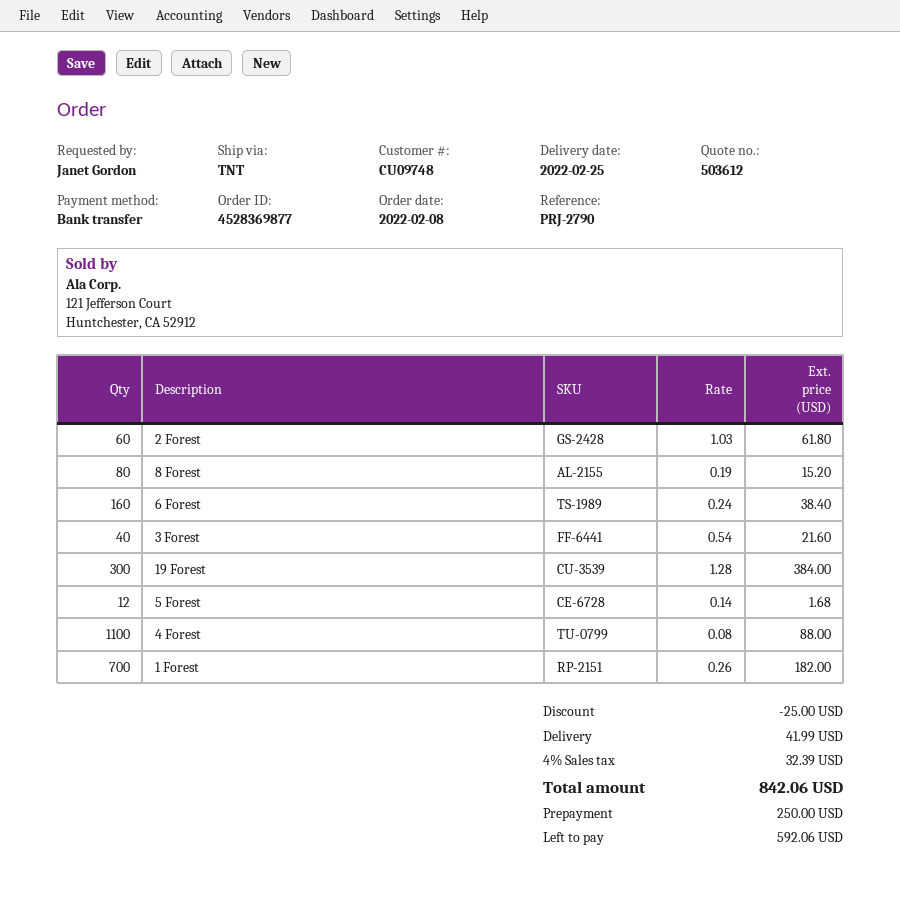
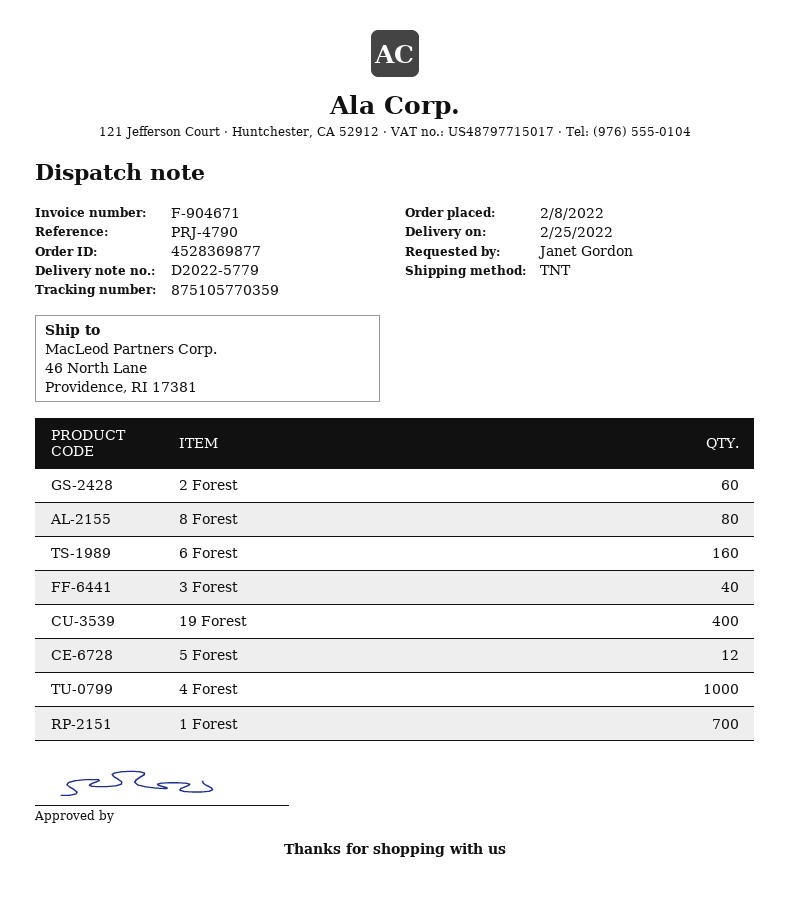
reference: PRJ-2790 -> PRJ-4790
19 Forest: 300 -> 400
4 Forest: 1100 -> 1000

